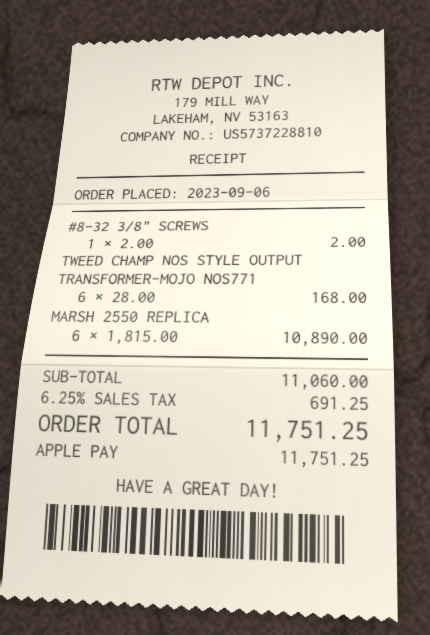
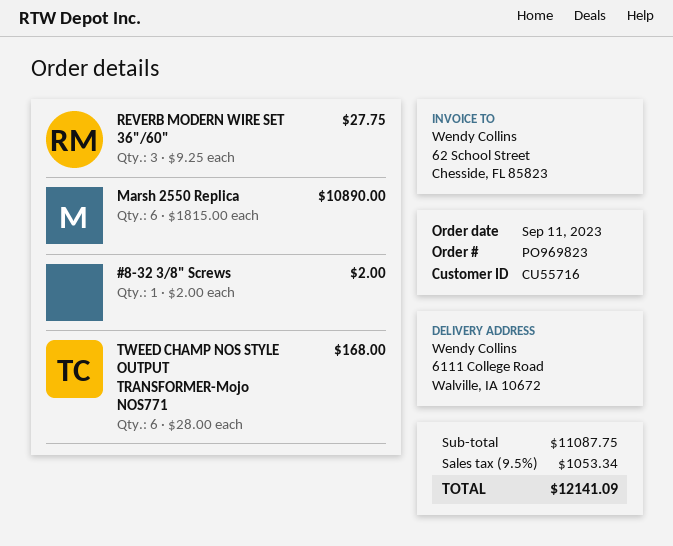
order date: 2023-09-06 -> 2023-09-11
REVERB MODERN WIRE SET 36"/60": none -> 3 x 9.25 = 27.75
subtotal: 11060.00 -> 11087.75
tax: 6.25% = 691.25 -> 9.5% = 1053.34
total: 11751.25 -> 12141.09

